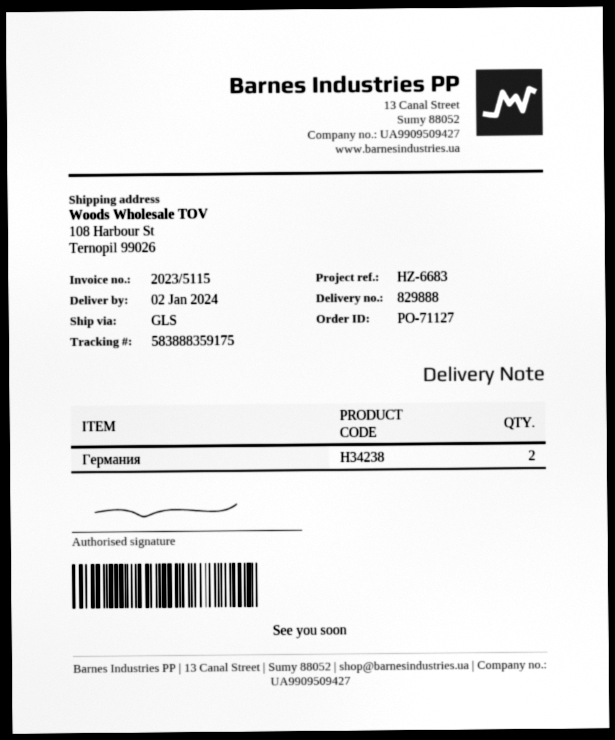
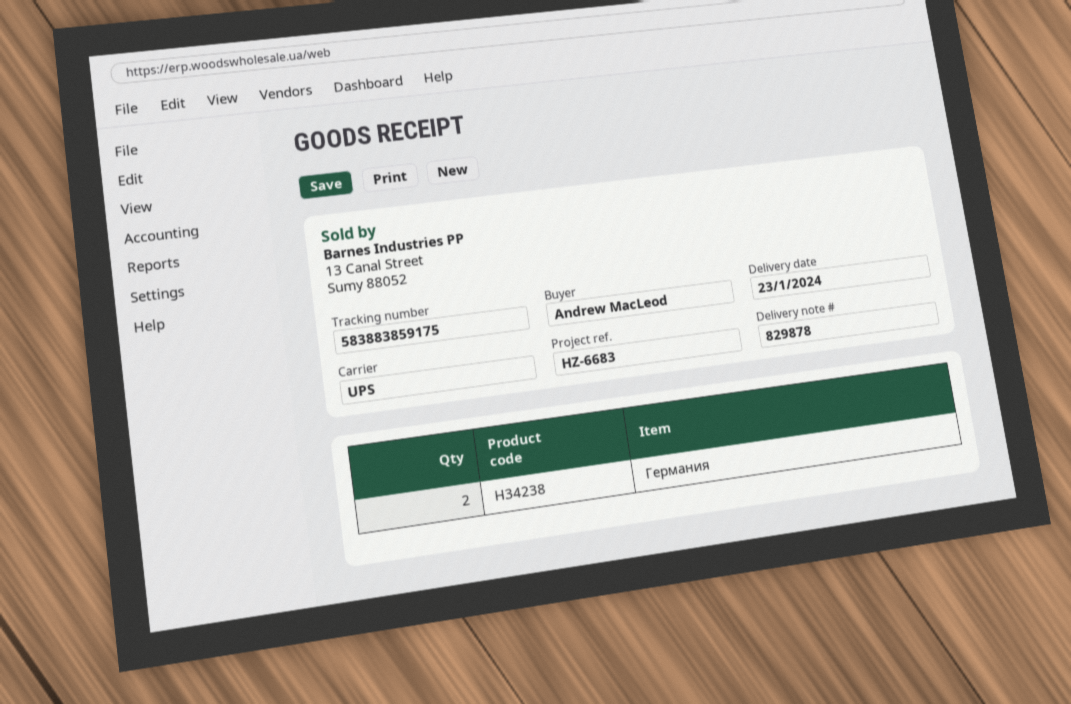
delivery note number: 829888 -> 829878
delivery date: 2024-01-02 -> 2024-01-23
shipping method: GLS -> UPS
tracking number: 583888359175 -> 583883859175

